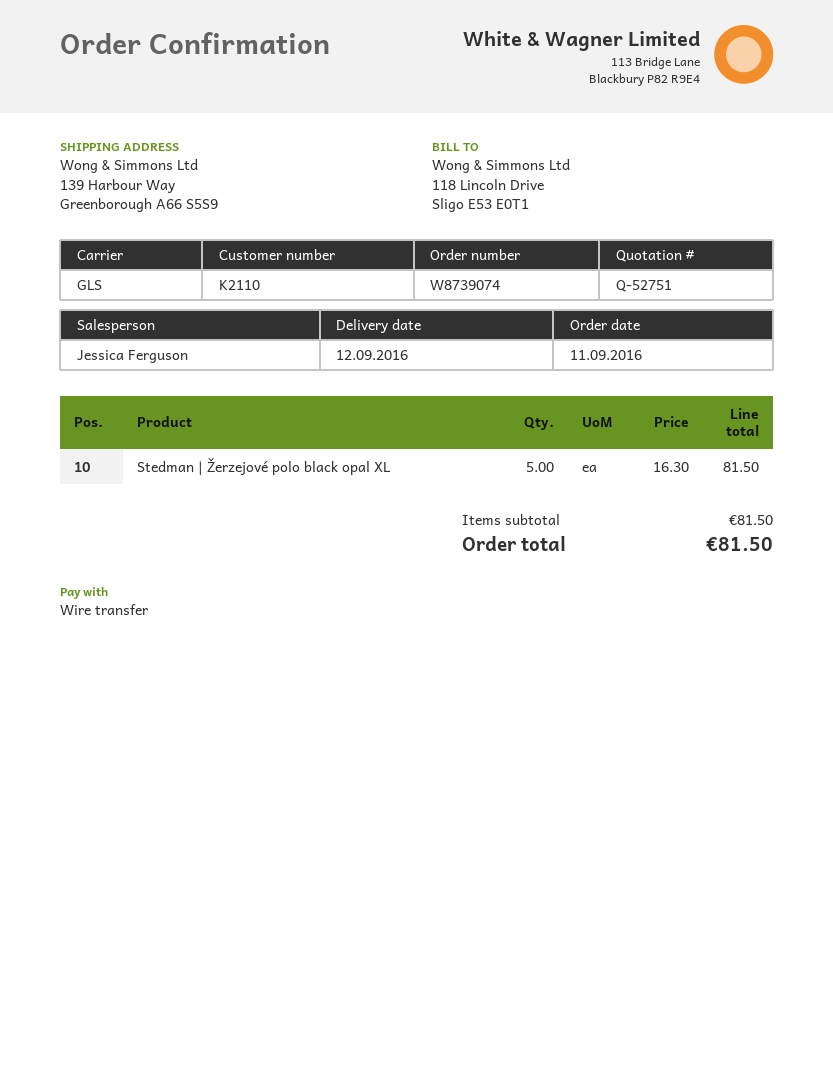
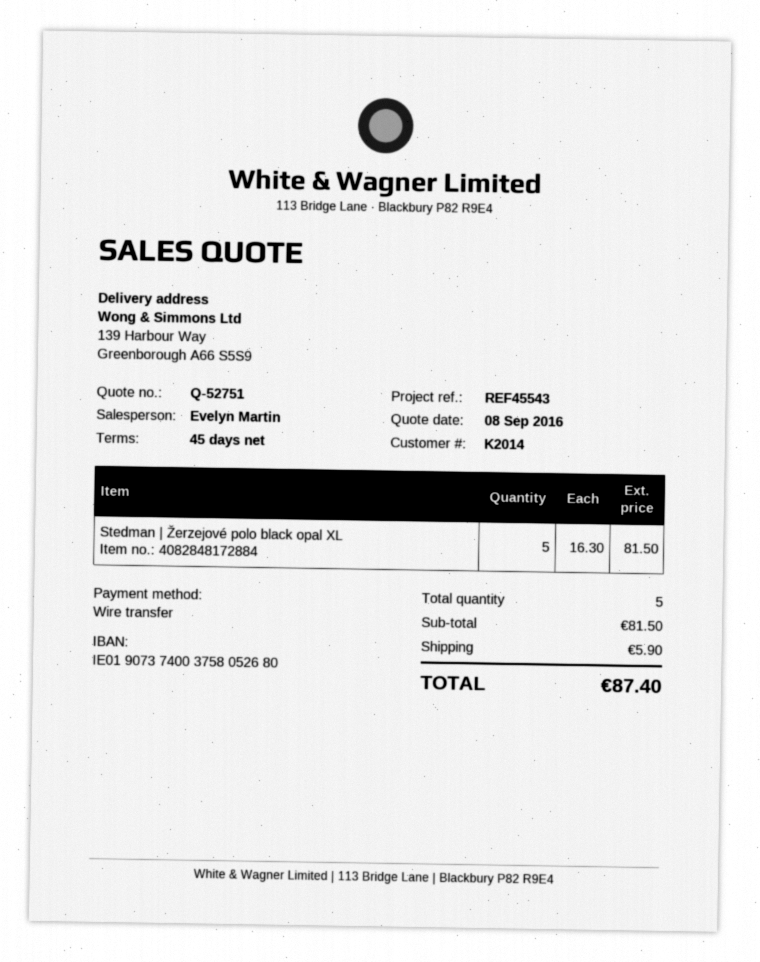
customer number: K2110 -> K2014
sales rep: Jessica Ferguson -> Evelyn Martin
shipping: none -> 5.90
total: 81.50 -> 87.40

